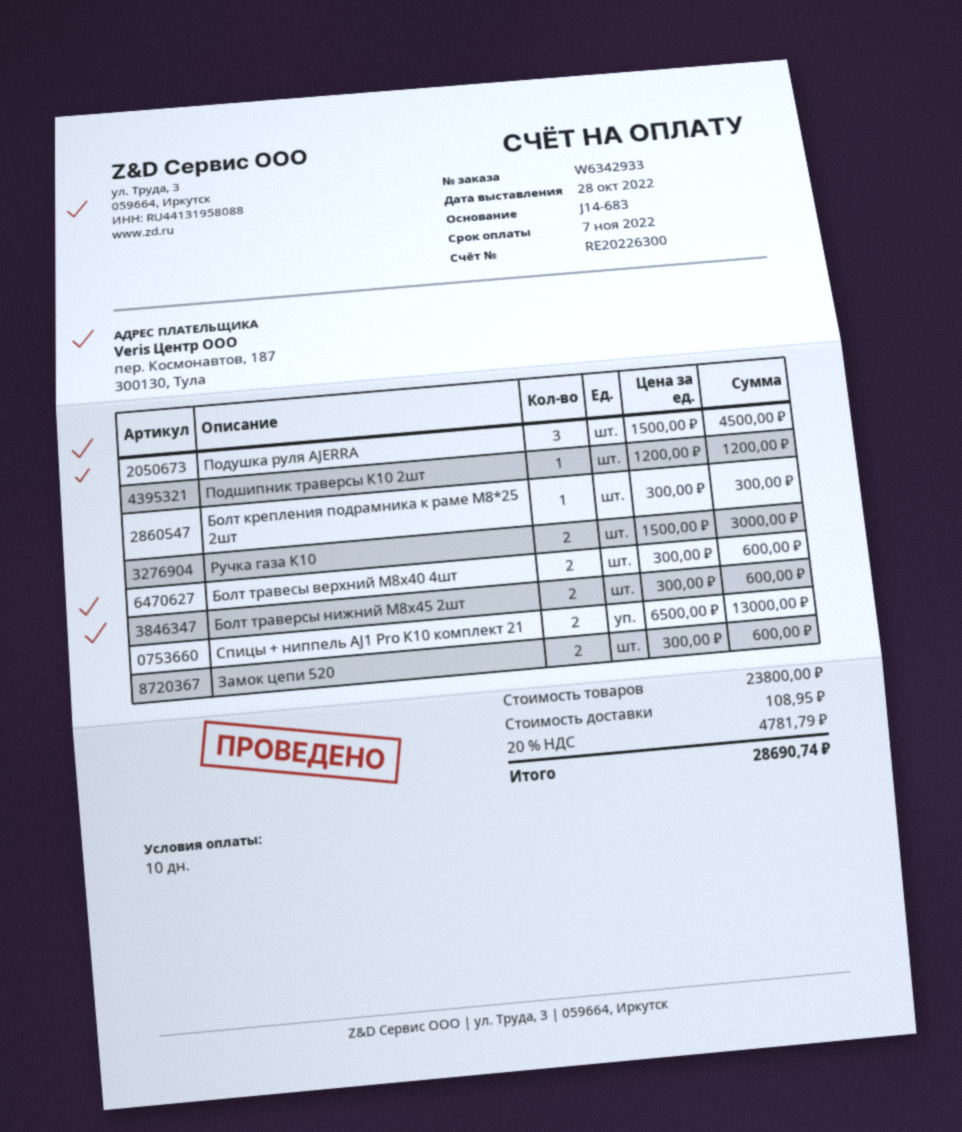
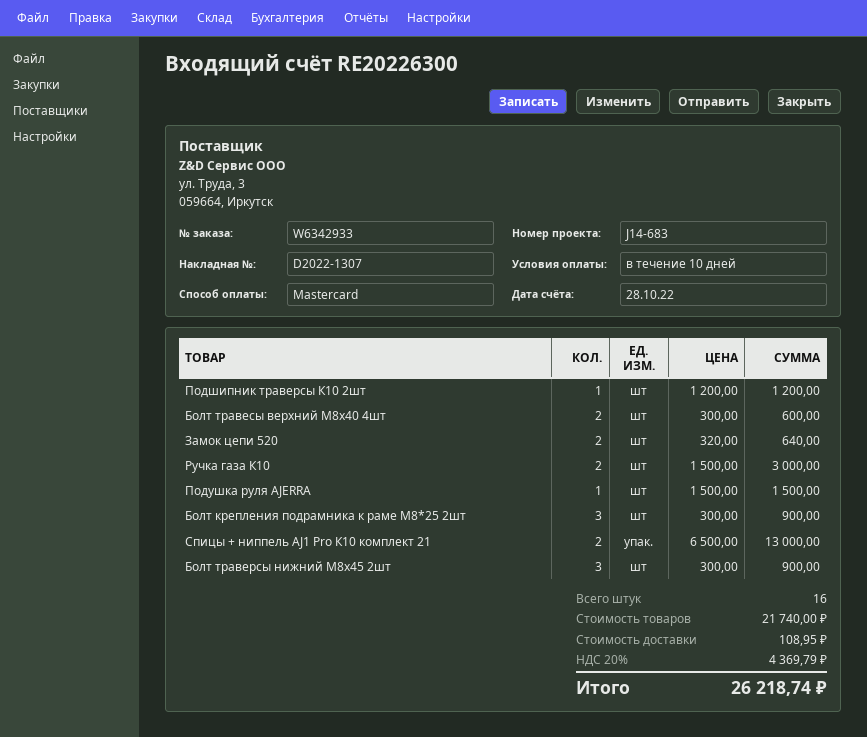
Подушка руля AJERRA: 3 x 1500.00 = 4500.00 -> 1 x 1500.00 = 1500.00
Болт крепления подрамника к раме М8*25 2шт: 1 x 300.00 = 300.00 -> 3 x 300.00 = 900.00
Болт траверсы нижний М8х45 2шт: 2 x 300.00 = 600.00 -> 3 x 300.00 = 900.00
Замок цепи 520: 2 x 300.00 = 600.00 -> 2 x 320.00 = 640.00
subtotal: 23800.00 -> 21740.00
tax: 20% = 4781.79 -> 20% = 4369.79
total: 28690.74 -> 26218.74

